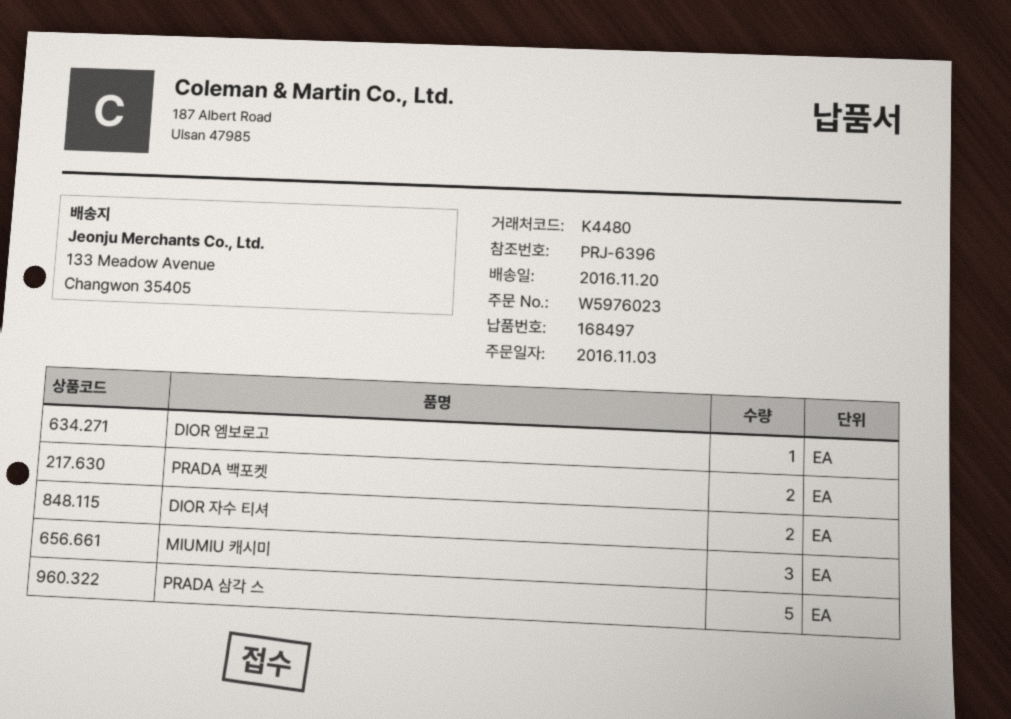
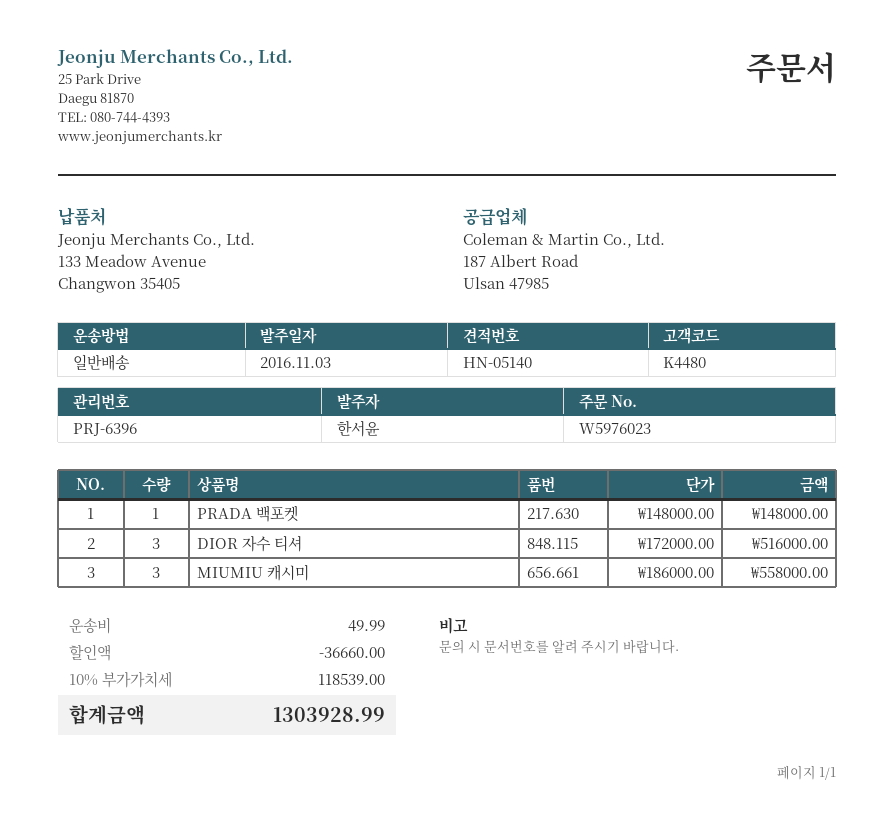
DIOR 엠보로고: 1 -> none
PRADA 백포켓: 2 -> 1
DIOR 자수 티셔: 2 -> 3
PRADA 삼각 스: 5 -> none

